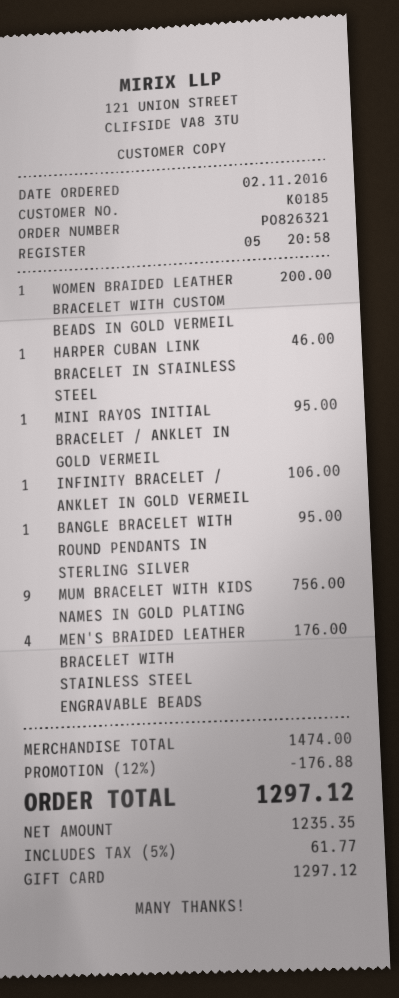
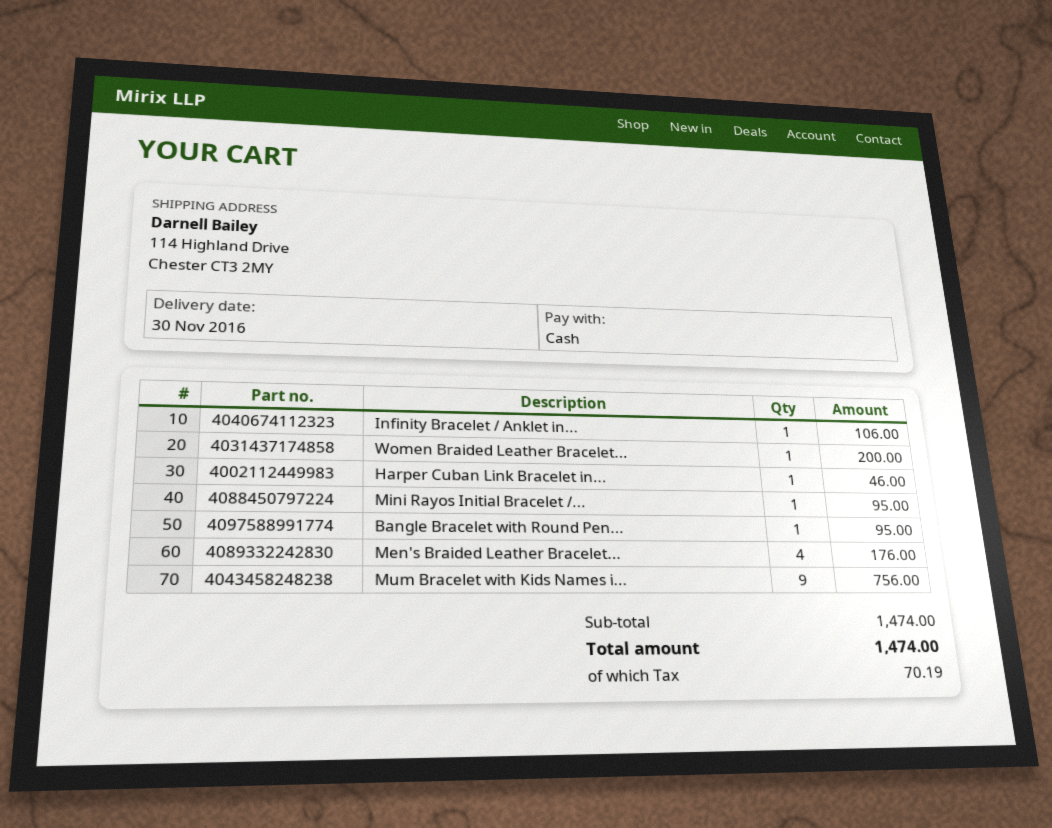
payment method: gift card -> cash
discount: 12% = 176.88 -> none
tax: 61.77 -> 70.19
total: 1297.12 -> 1474.00

